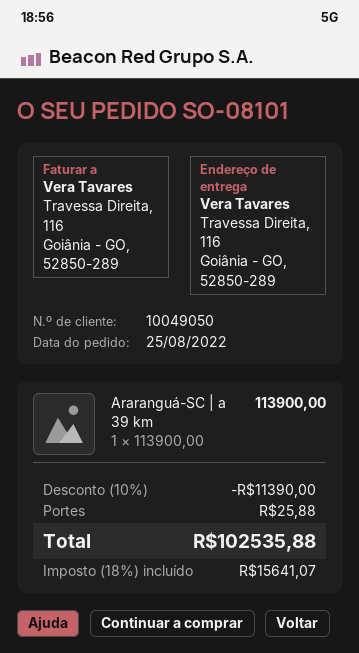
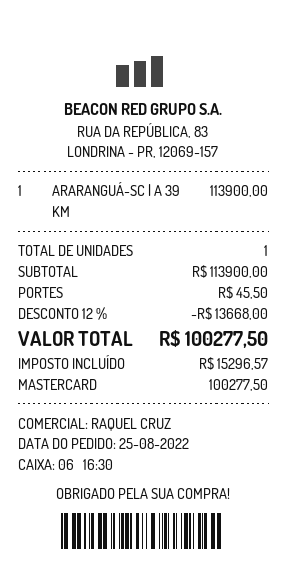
discount: 10% = 11390.00 -> 12% = 13668.00
shipping: 25.88 -> 45.50
tax: 15641.07 -> 15296.57
total: 102535.88 -> 100277.50

